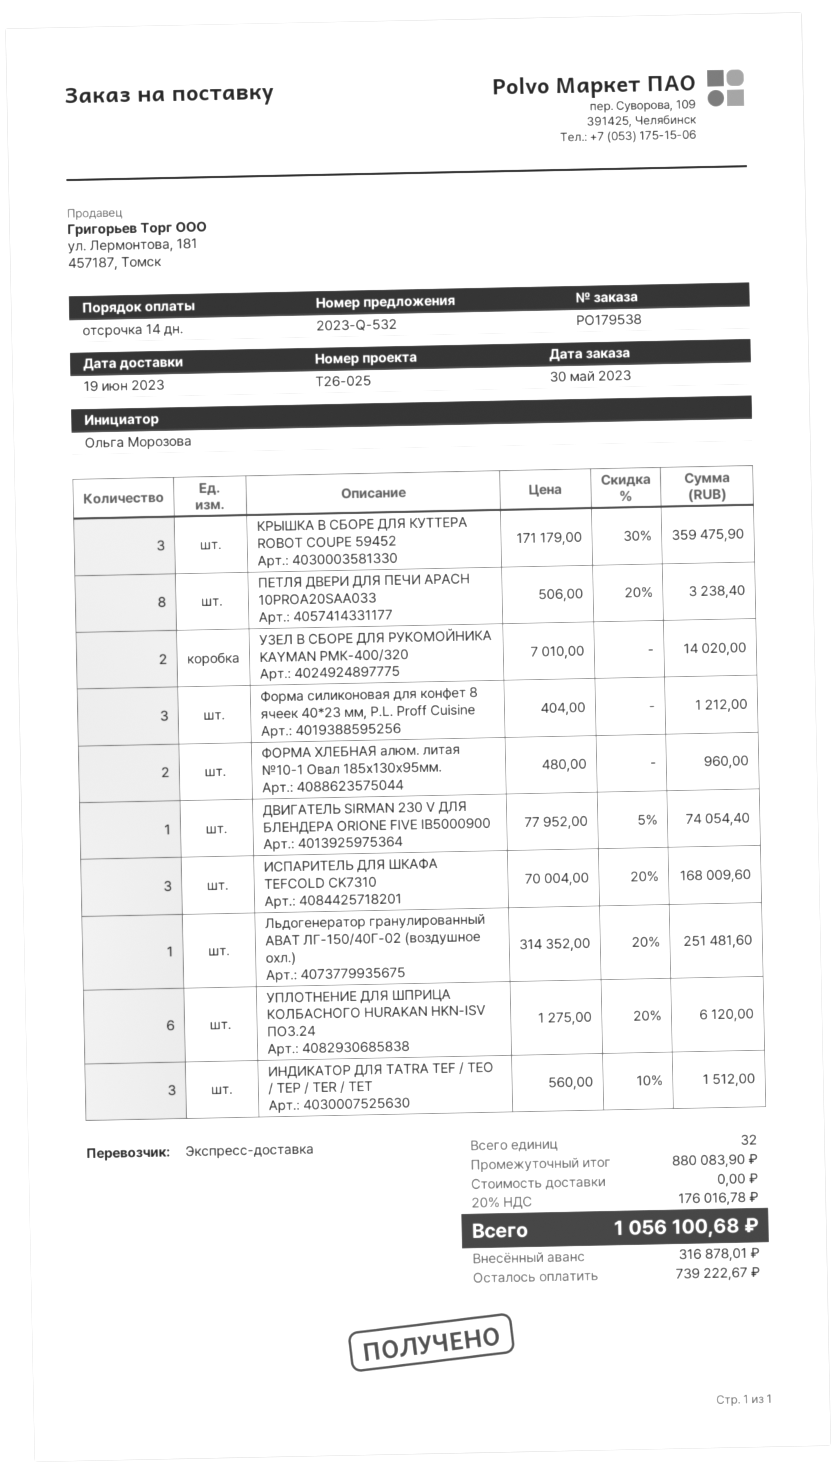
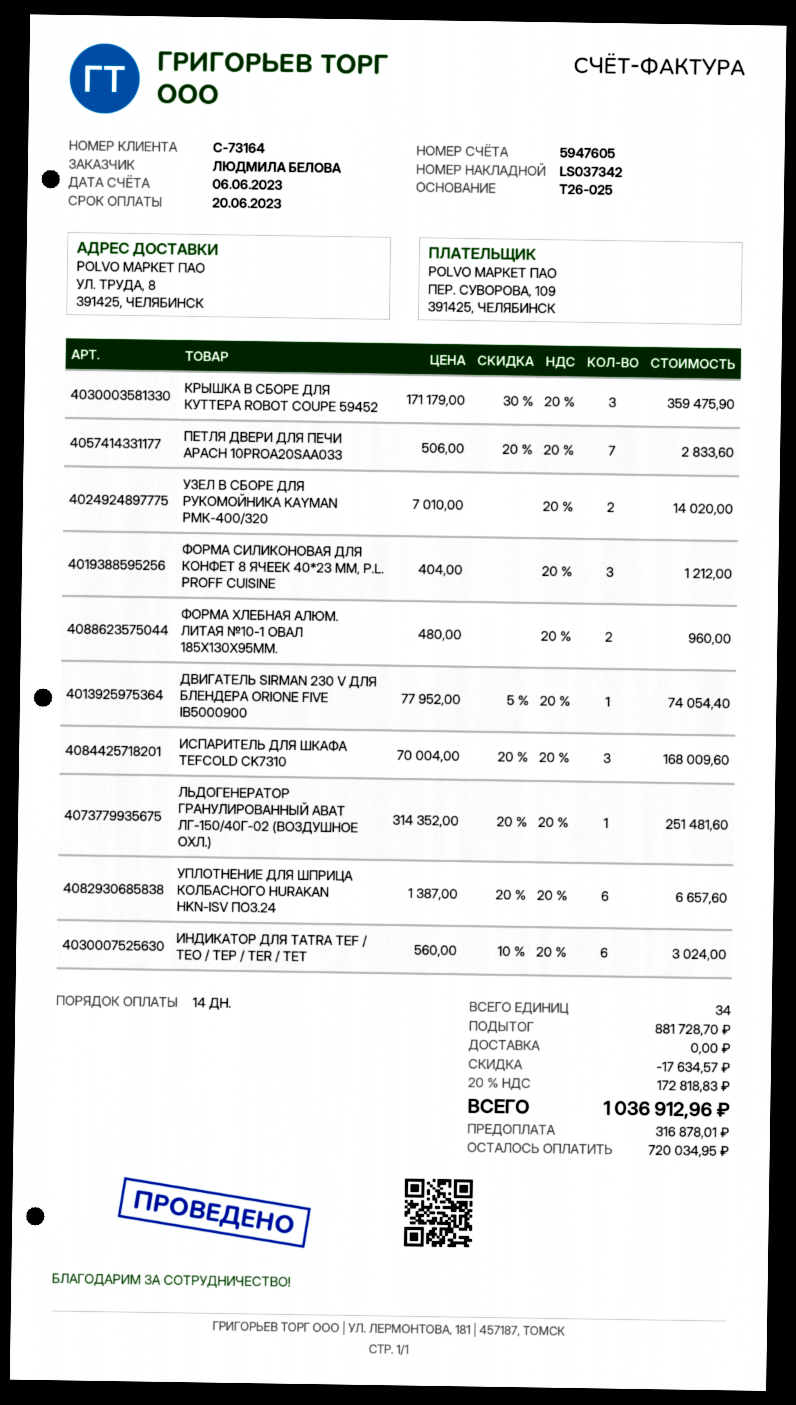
ordered by: Ольга Морозова -> ЛЮДМИЛА БЕЛОВА
ПЕТЛЯ ДВЕРИ ДЛЯ ПЕЧИ APACH 10PROA20SAA033: 8 x 506.00 - 20% = 3238.40 -> 7 x 506.00 - 20% = 2833.60
УПЛОТНЕНИЕ ДЛЯ ШПРИЦА КОЛБАСНОГО HURAKAN HKN-ISV ПОЗ.24: 6 x 1275.00 - 20% = 6120.00 -> 6 x 1387.00 - 20% = 6657.60
ИНДИКАТОР ДЛЯ TATRA TEF / TEO / TEP / TER / TET: 3 x 560.00 - 10% = 1512.00 -> 6 x 560.00 - 10% = 3024.00
total quantity: 32 -> 34
subtotal: 880083.90 -> 881728.70
discount: none -> 17634.57
tax: 20% = 176016.78 -> 20% = 172818.83
total: 1056100.68 -> 1036912.96
balance: 739222.67 -> 720034.95

